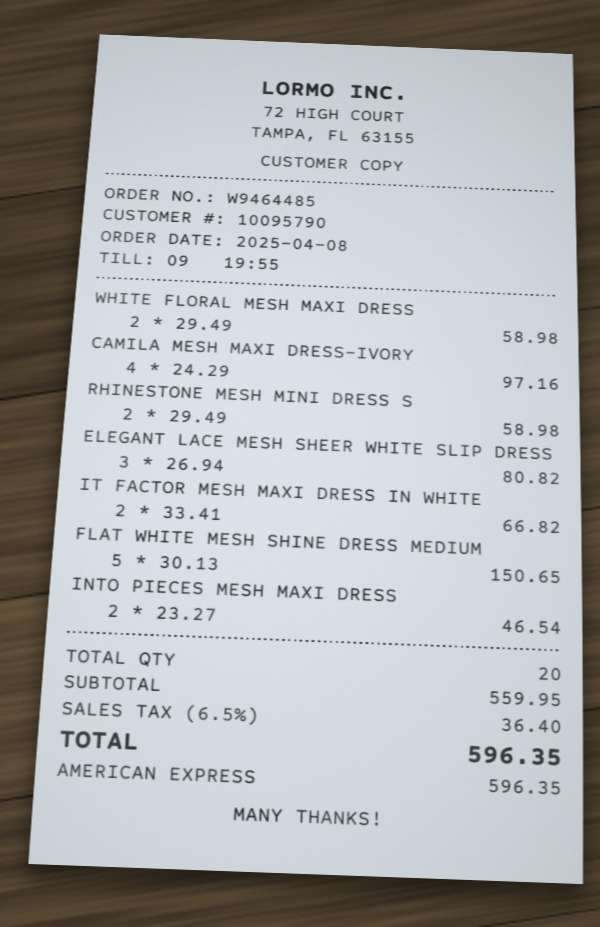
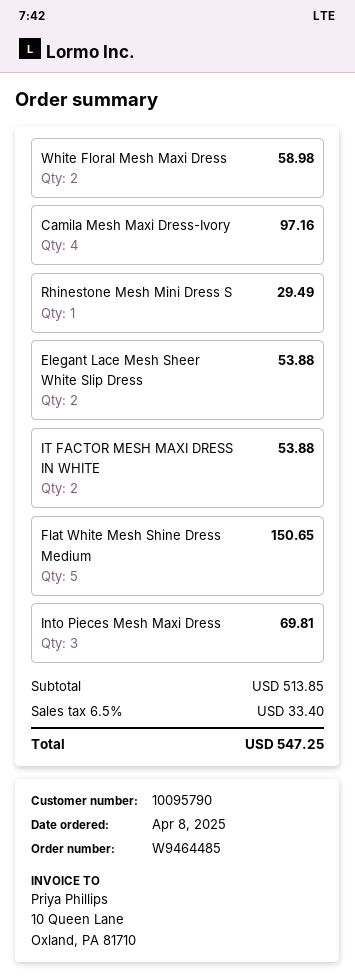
RHINESTONE MESH MINI DRESS S: 2 for 58.98 -> 1 for 29.49
ELEGANT LACE MESH SHEER WHITE SLIP DRESS: 3 for 80.82 -> 2 for 53.88
IT FACTOR MESH MAXI DRESS IN WHITE: 2 for 66.82 -> 2 for 53.88
INTO PIECES MESH MAXI DRESS: 2 for 46.54 -> 3 for 69.81
subtotal: 559.95 -> 513.85
tax: 6.5% = 36.40 -> 6.5% = 33.40
total: 596.35 -> 547.25

